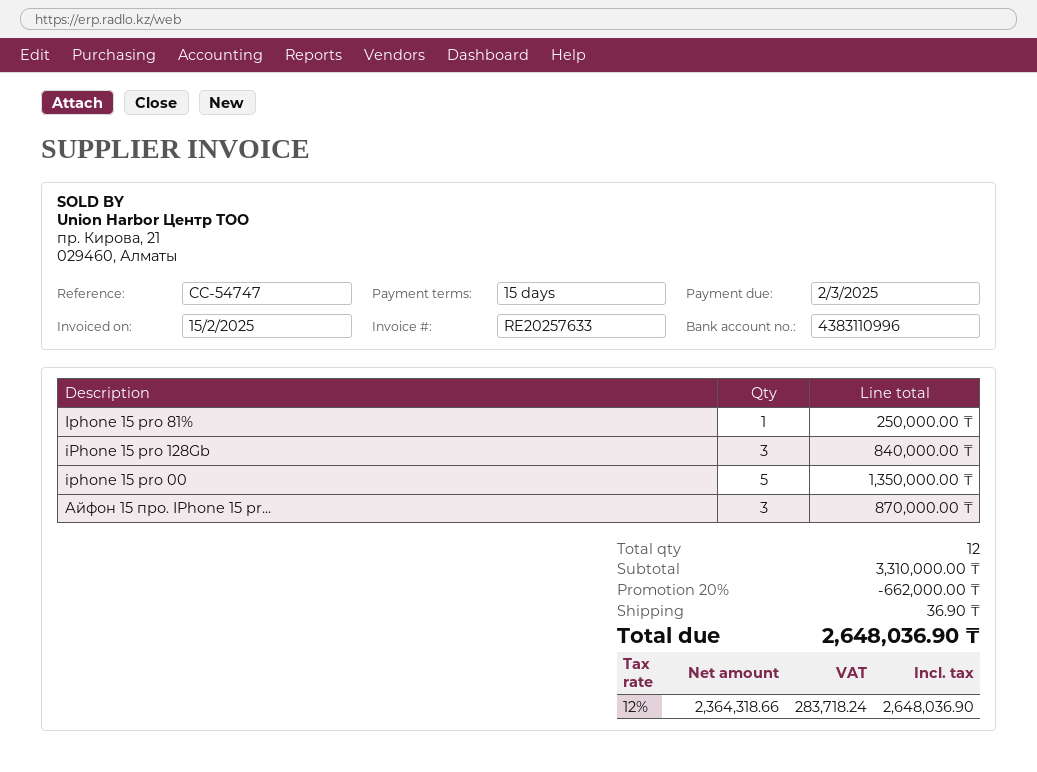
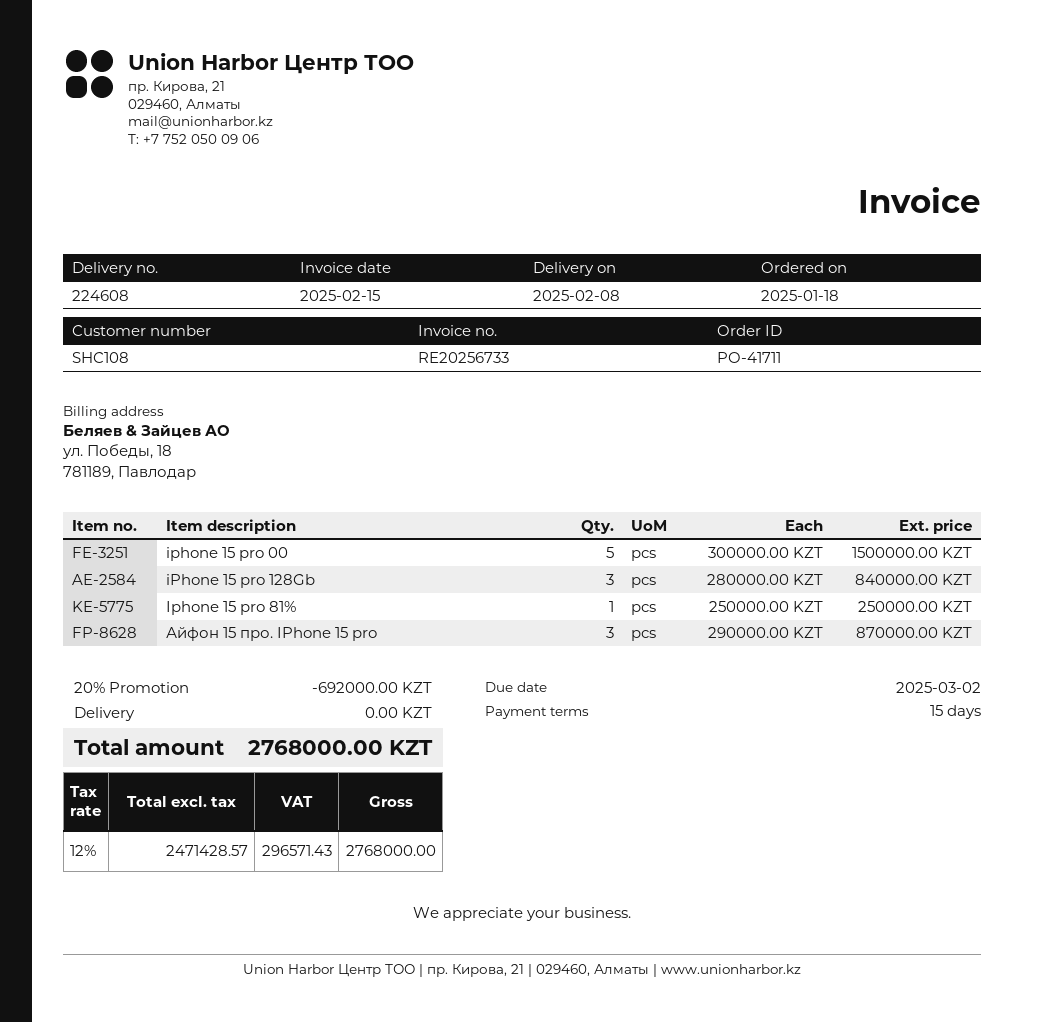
invoice number: RE20257633 -> RE20256733
iphone 15 pro 00: 5 for 1350000.00 -> 5 for 1500000.00
discount: 20% = 662000.00 -> 20% = 692000.00
shipping: 36.90 -> 0.00
net: 2364318.66 -> 2471428.57
tax: 12% = 283718.24 -> 12% = 296571.43
total: 2648036.90 -> 2768000.00

